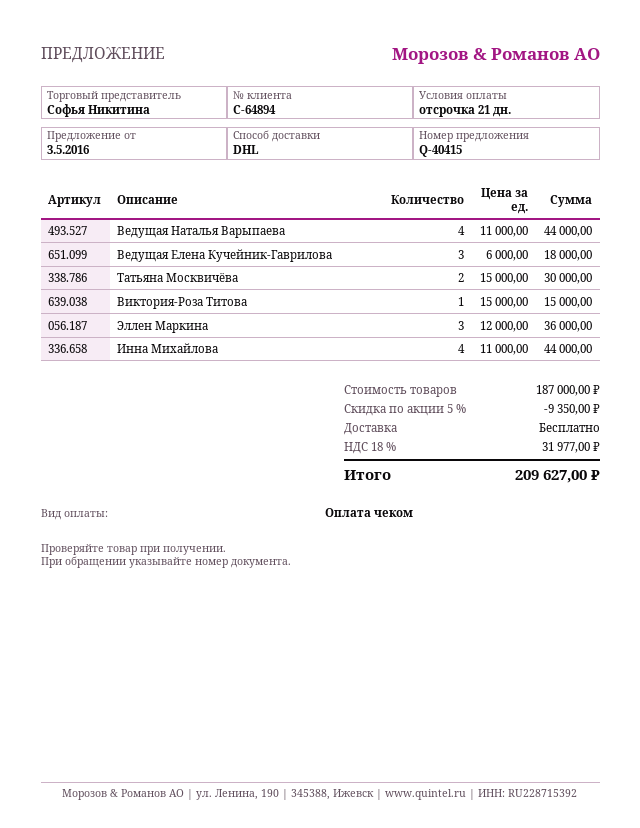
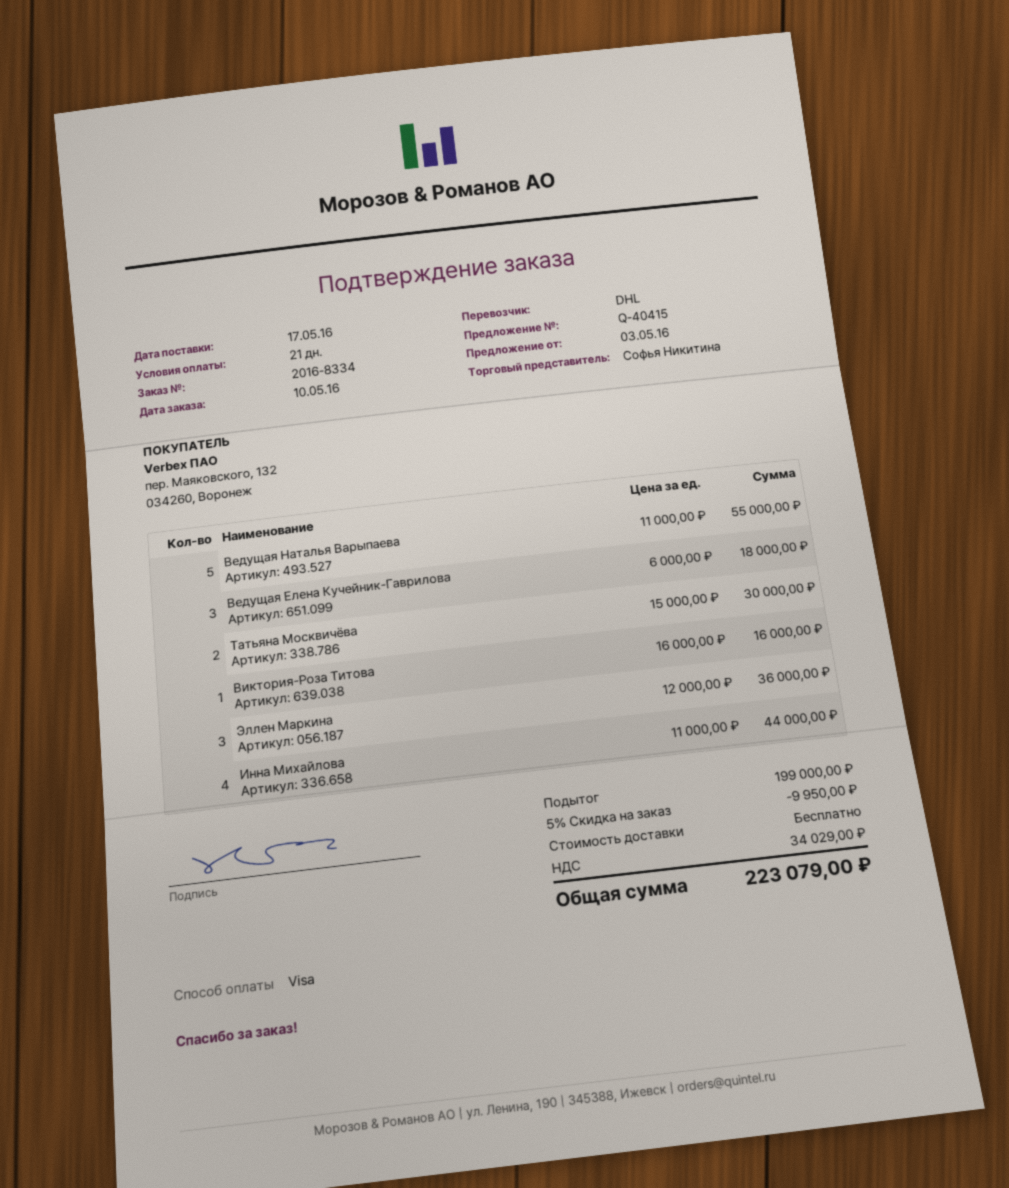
payment method: cheque -> Visa
Ведущая Наталья Варыпаева: 4 x 11000.00 = 44000.00 -> 5 x 11000.00 = 55000.00
Виктория-Роза Титова: 1 x 15000.00 = 15000.00 -> 1 x 16000.00 = 16000.00
subtotal: 187000.00 -> 199000.00
discount: 5% = 9350.00 -> 5% = 9950.00
tax: 31977.00 -> 34029.00
total: 209627.00 -> 223079.00

